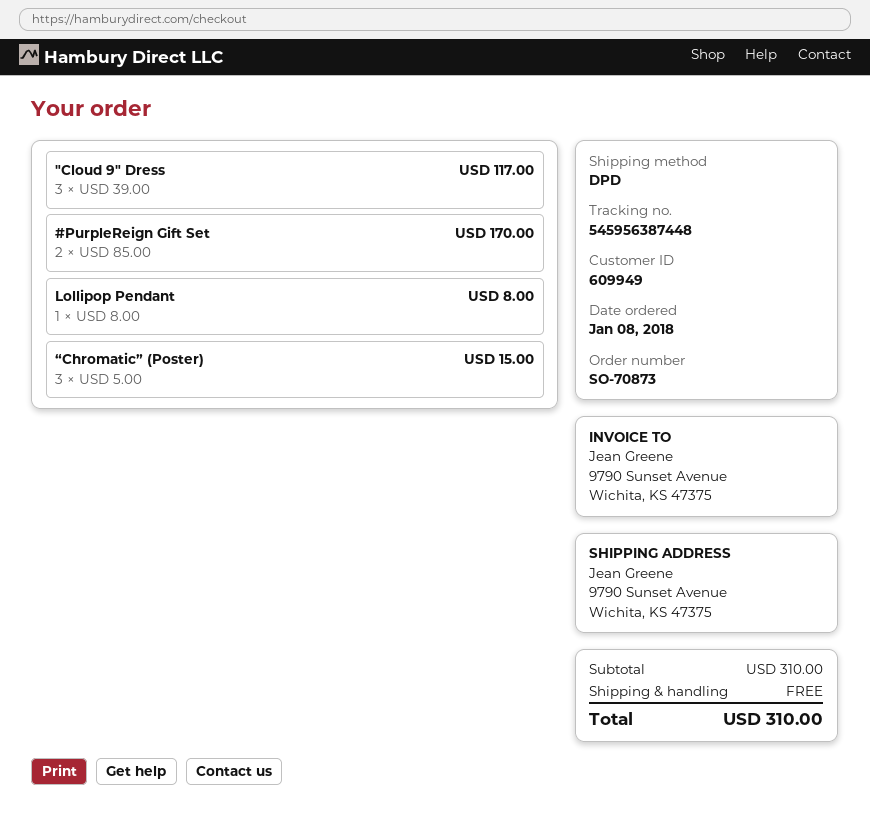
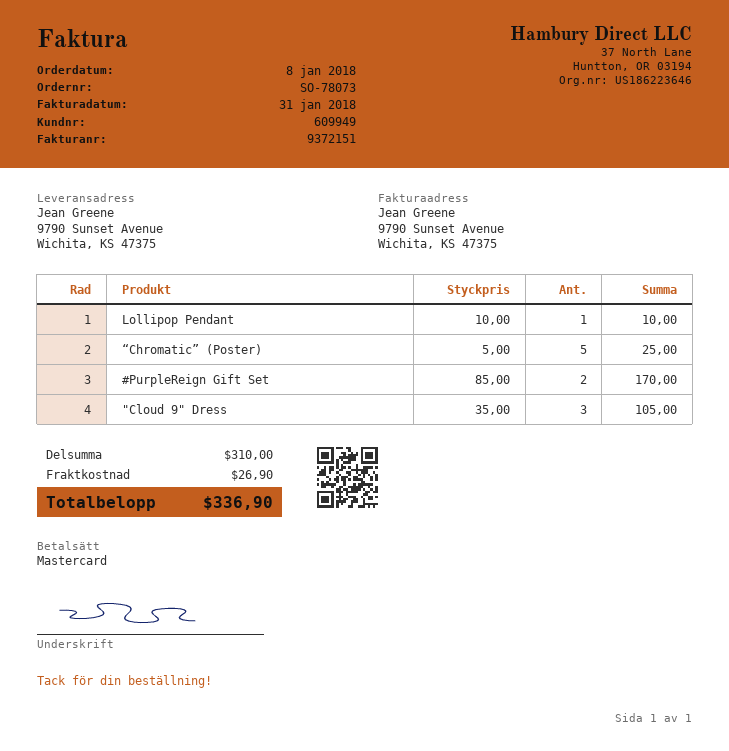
order number: SO-70873 -> SO-78073
"Cloud 9" Dress: 3 x 39.00 = 117.00 -> 3 x 35.00 = 105.00
Lollipop Pendant: 1 x 8.00 = 8.00 -> 1 x 10.00 = 10.00
“Chromatic” (Poster): 3 x 5.00 = 15.00 -> 5 x 5.00 = 25.00
shipping: 0.00 -> 26.90
total: 310.00 -> 336.90

